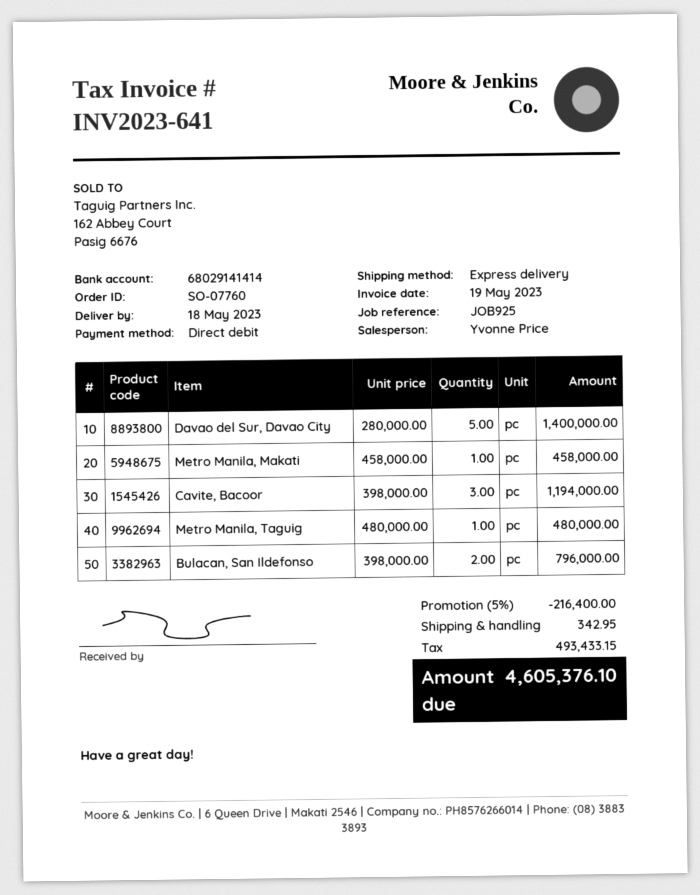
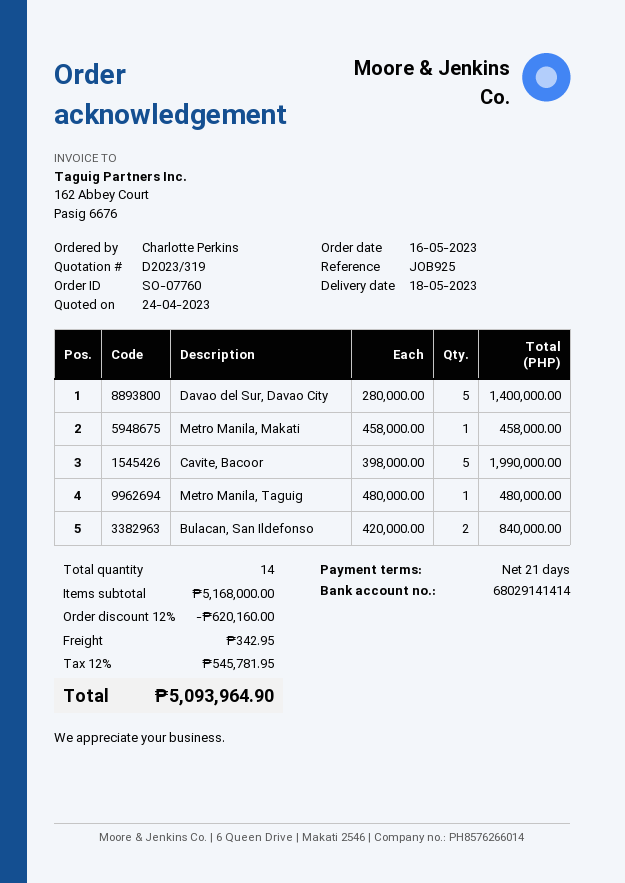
Cavite, Bacoor: 3 x 398000.00 = 1194000.00 -> 5 x 398000.00 = 1990000.00
Bulacan, San Ildefonso: 2 x 398000.00 = 796000.00 -> 2 x 420000.00 = 840000.00
discount: 5% = 216400.00 -> 12% = 620160.00
tax: 493433.15 -> 545781.95
total: 4605376.10 -> 5093964.90

